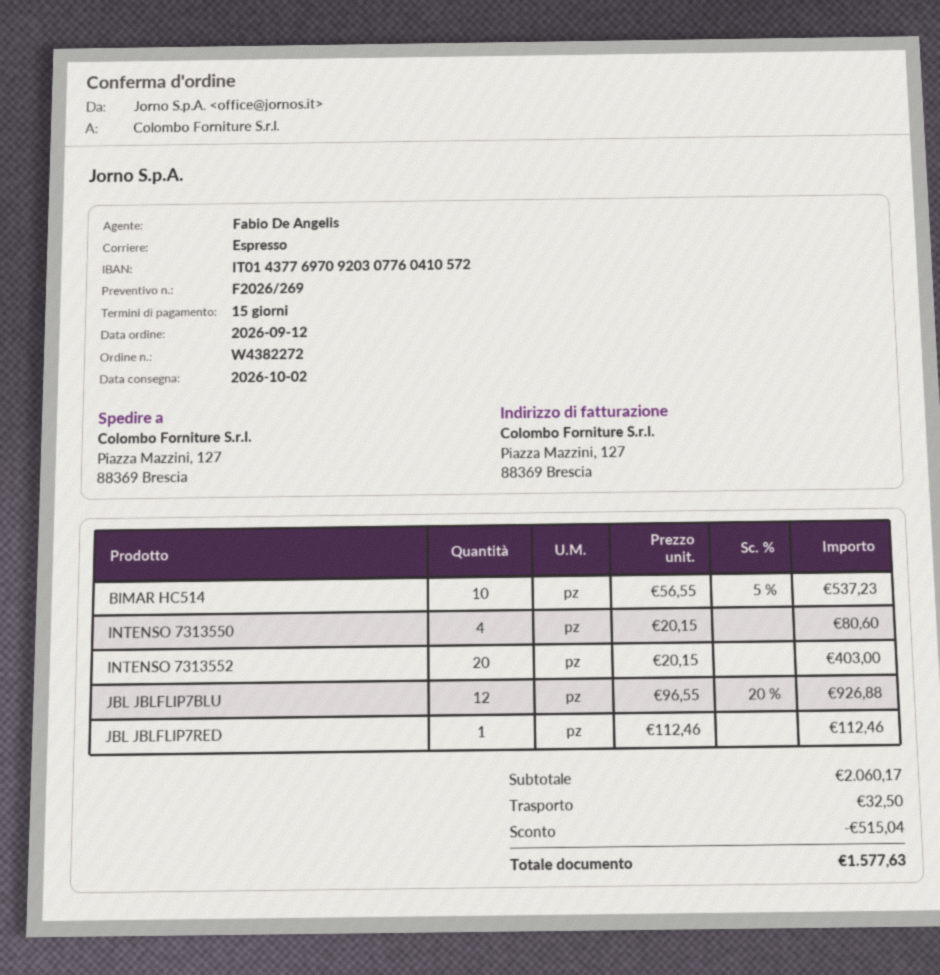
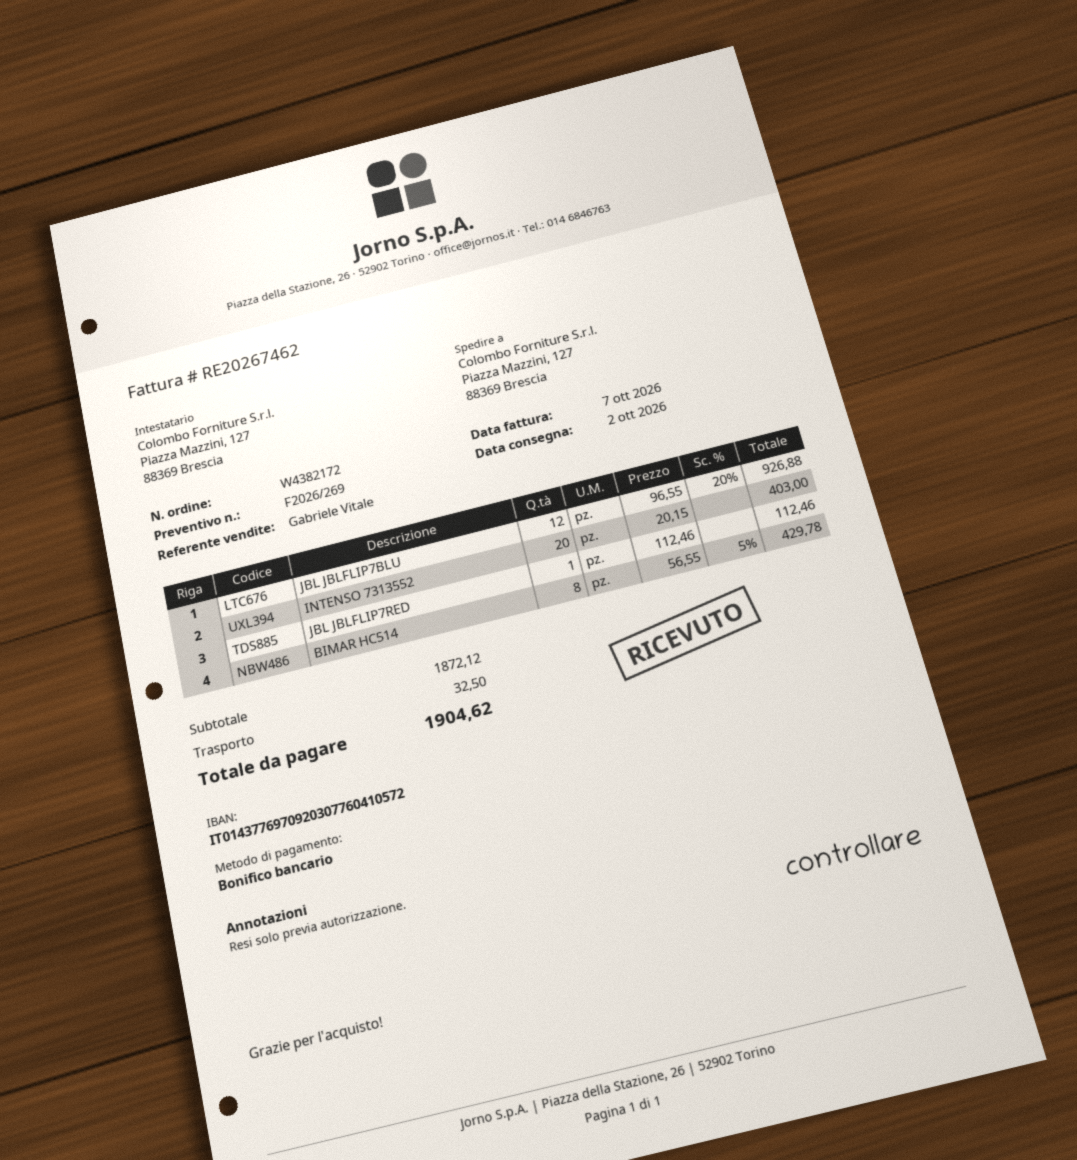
order number: W4382272 -> W4382172
sales rep: Fabio De Angelis -> Gabriele Vitale
BIMAR HC514: 10 x 56.55 - 5% = 537.23 -> 8 x 56.55 - 5% = 429.78
INTENSO 7313550: 4 x 20.15 = 80.60 -> none
subtotal: 2060.17 -> 1872.12
discount: 515.04 -> none
total: 1577.63 -> 1904.62

